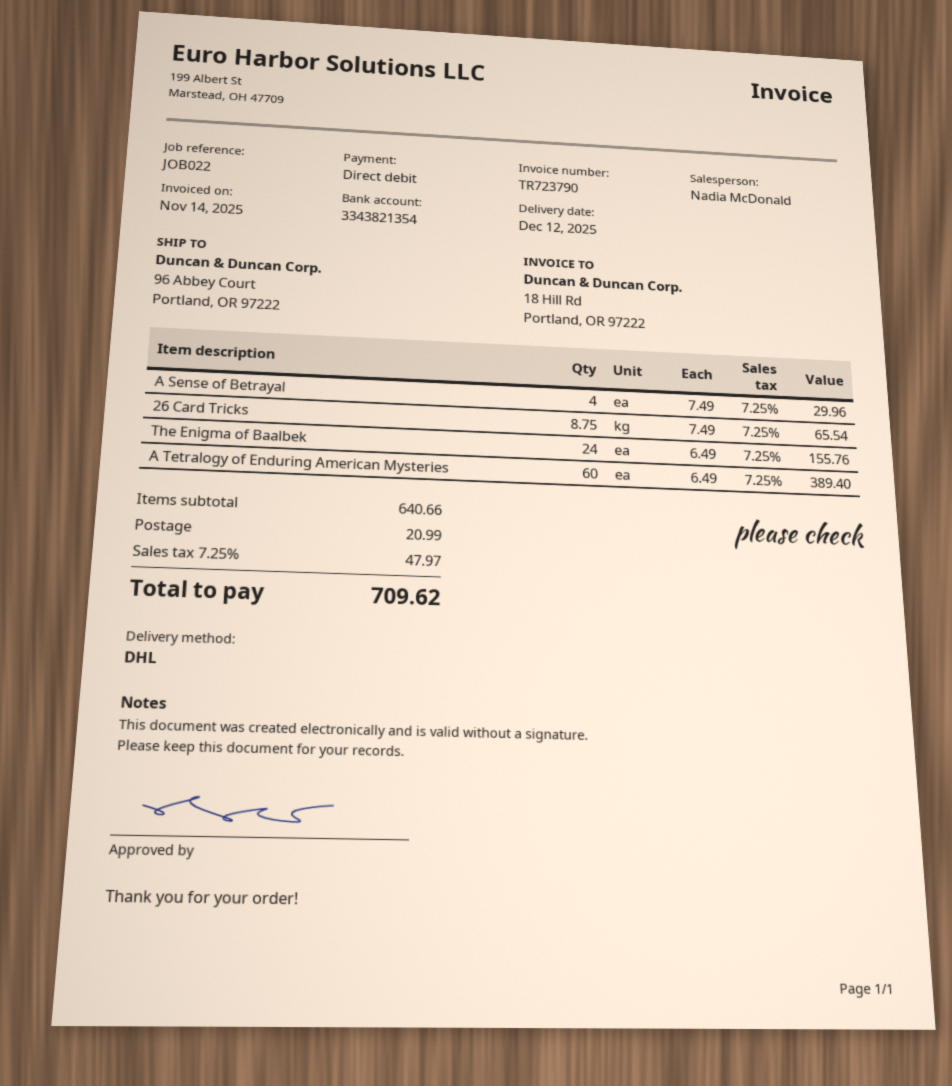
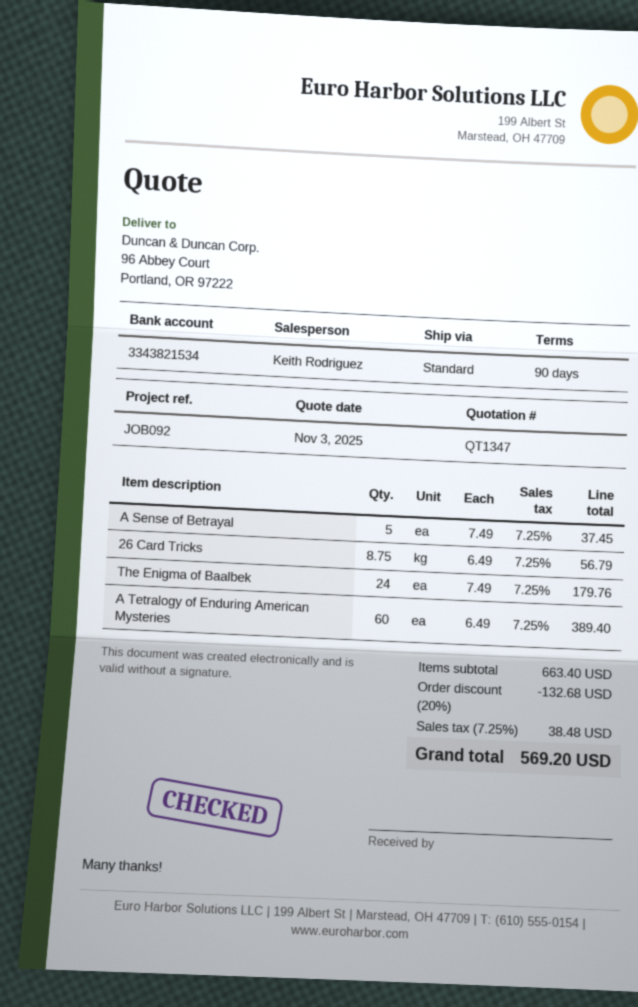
reference: JOB022 -> JOB092
sales rep: Nadia McDonald -> Keith Rodriguez
bank account: 3343821354 -> 3343821534
shipping method: DHL -> standard
A Sense of Betrayal: 4 x 7.49 = 29.96 -> 5 x 7.49 = 37.45
26 Card Tricks: 8.75 x 7.49 = 65.54 -> 8.75 x 6.49 = 56.79
The Enigma of Baalbek: 24 x 6.49 = 155.76 -> 24 x 7.49 = 179.76
subtotal: 640.66 -> 663.40
discount: none -> 20% = 132.68
shipping: 20.99 -> none
tax: 7.25% = 47.97 -> 7.25% = 38.48
total: 709.62 -> 569.20

